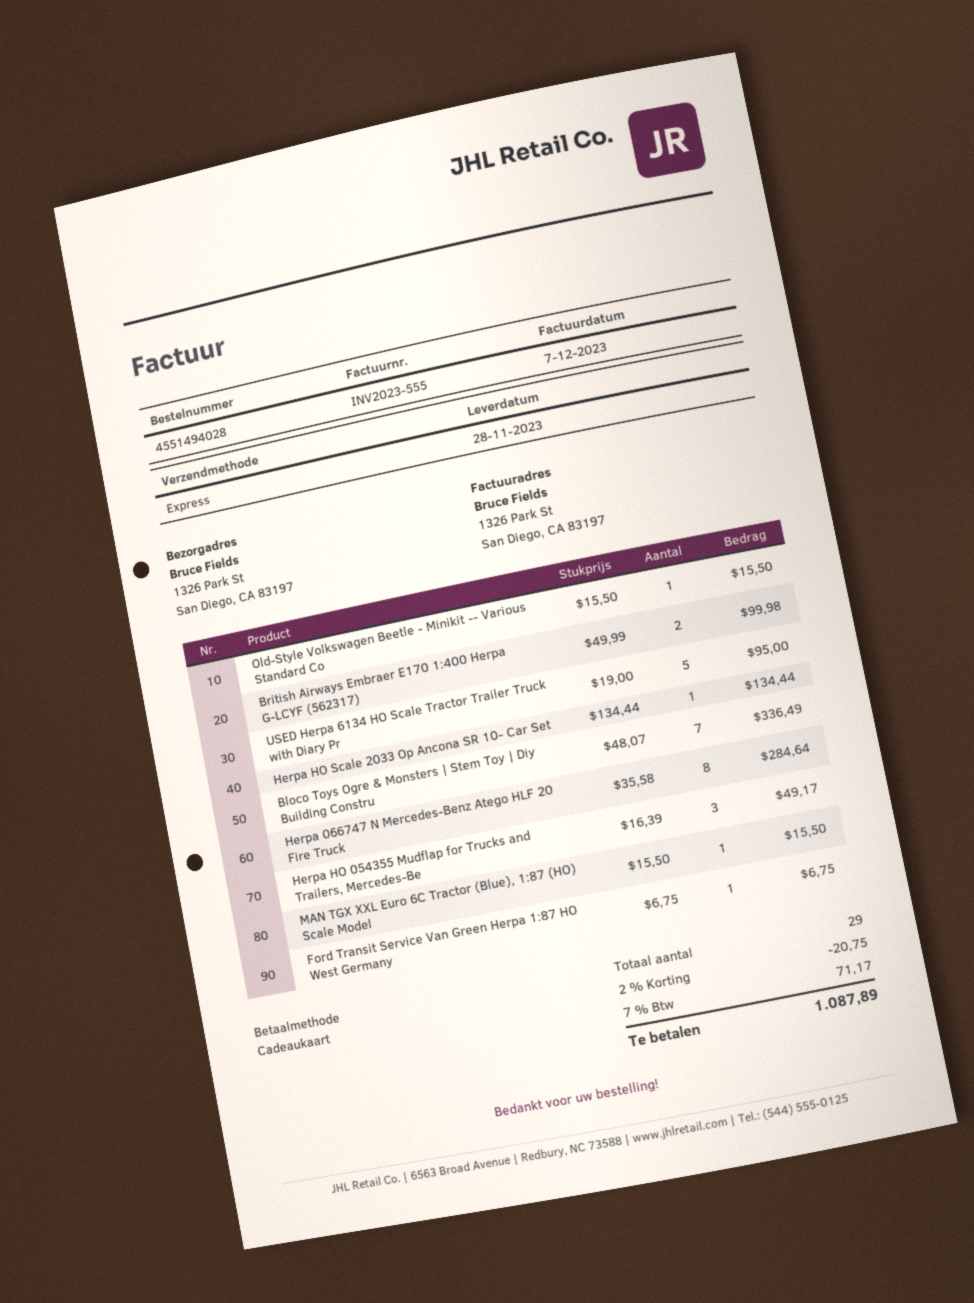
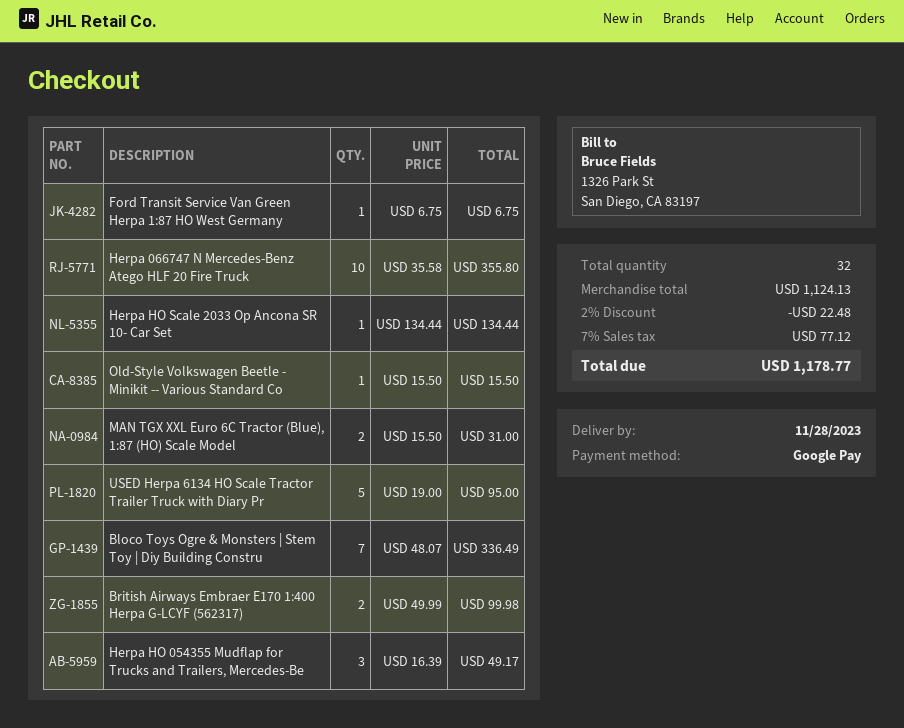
payment method: gift card -> Google Pay
Herpa 066747 N Mercedes-Benz Atego HLF 20 Fire Truck: 8 x 35.58 = 284.64 -> 10 x 35.58 = 355.80
MAN TGX XXL Euro 6C Tractor (Blue), 1:87 (HO) Scale Model: 1 x 15.50 = 15.50 -> 2 x 15.50 = 31.00
total quantity: 29 -> 32
discount: 2% = 20.75 -> 2% = 22.48
tax: 7% = 71.17 -> 7% = 77.12
total: 1087.89 -> 1178.77

